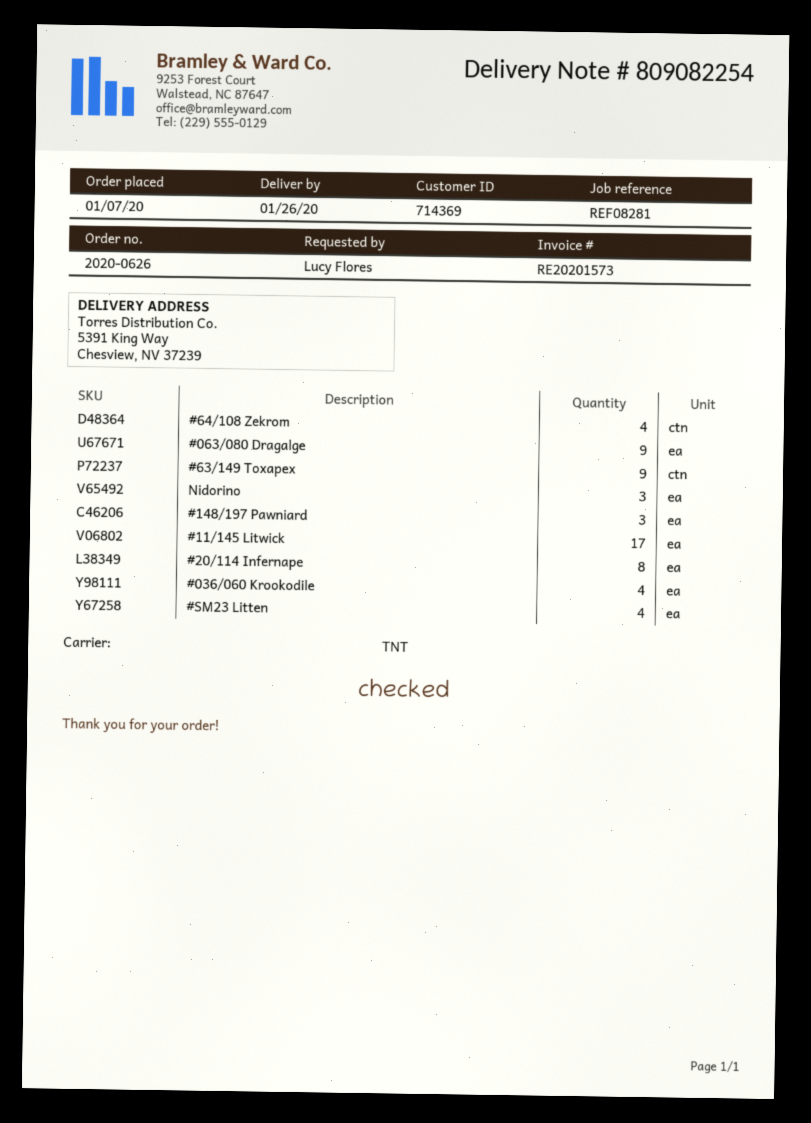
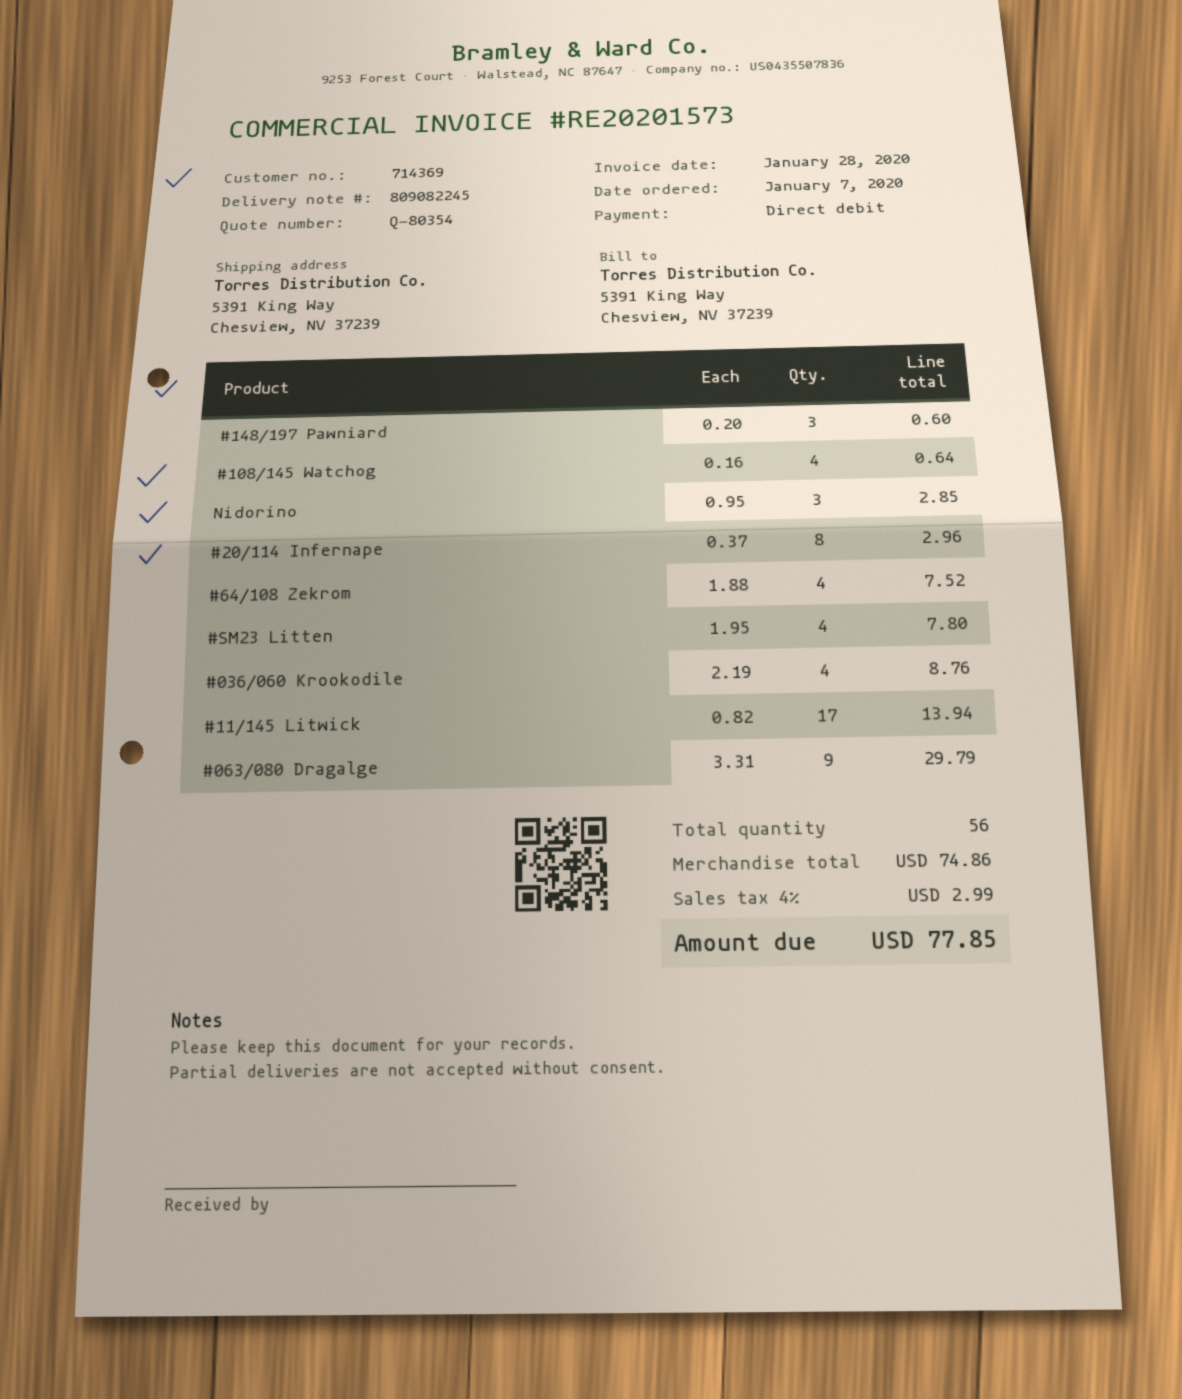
delivery note number: 809082254 -> 809082245
#63/149 Toxapex: 9 -> none
#108/145 Watchog: none -> 4

